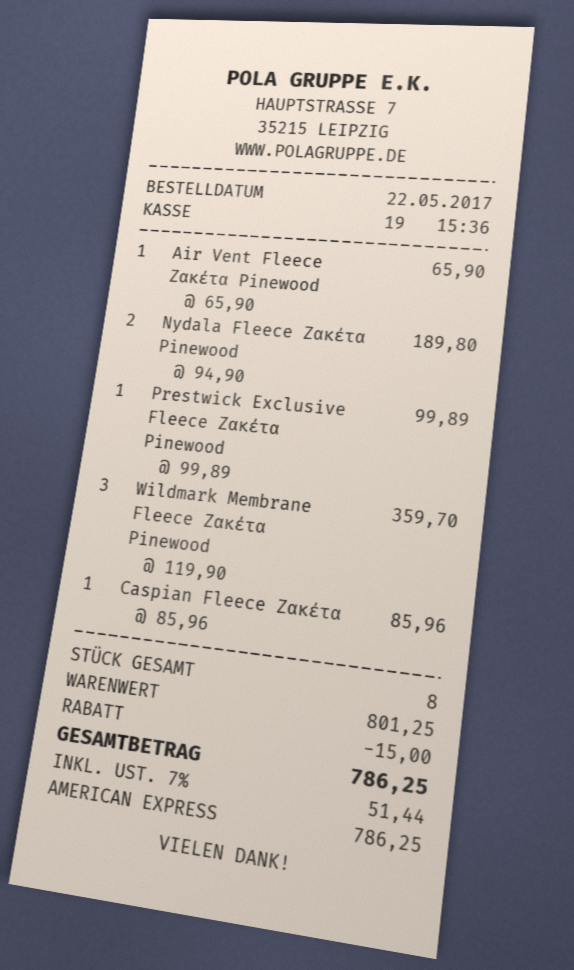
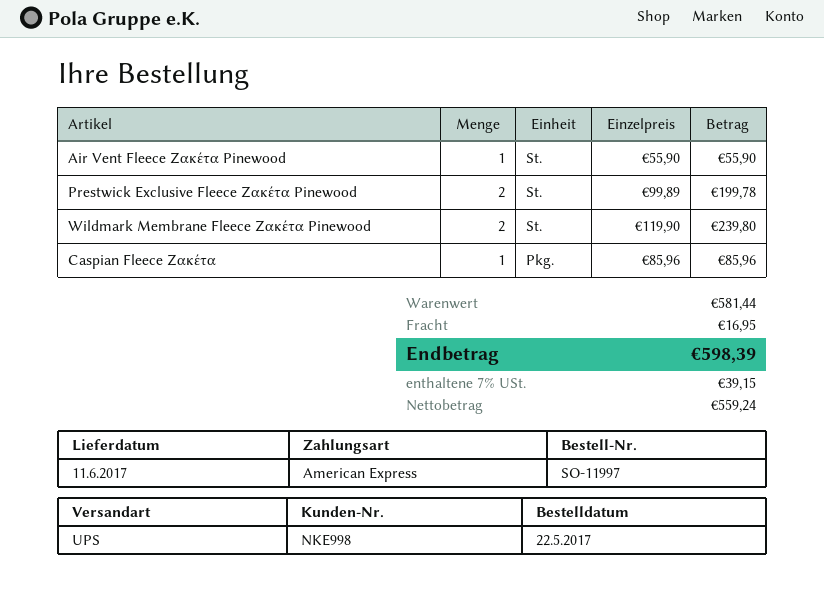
Air Vent Fleece Ζακέτα Pinewood: 1 x 65.90 = 65.90 -> 1 x 55.90 = 55.90
Nydala Fleece Ζακέτα Pinewood: 2 x 94.90 = 189.80 -> none
Prestwick Exclusive Fleece Ζακέτα Pinewood: 1 x 99.89 = 99.89 -> 2 x 99.89 = 199.78
Wildmark Membrane Fleece Ζακέτα Pinewood: 3 x 119.90 = 359.70 -> 2 x 119.90 = 239.80
subtotal: 801.25 -> 581.44
discount: 15.00 -> none
shipping: none -> 16.95
tax: 7% = 51.44 -> 7% = 39.15
total: 786.25 -> 598.39

